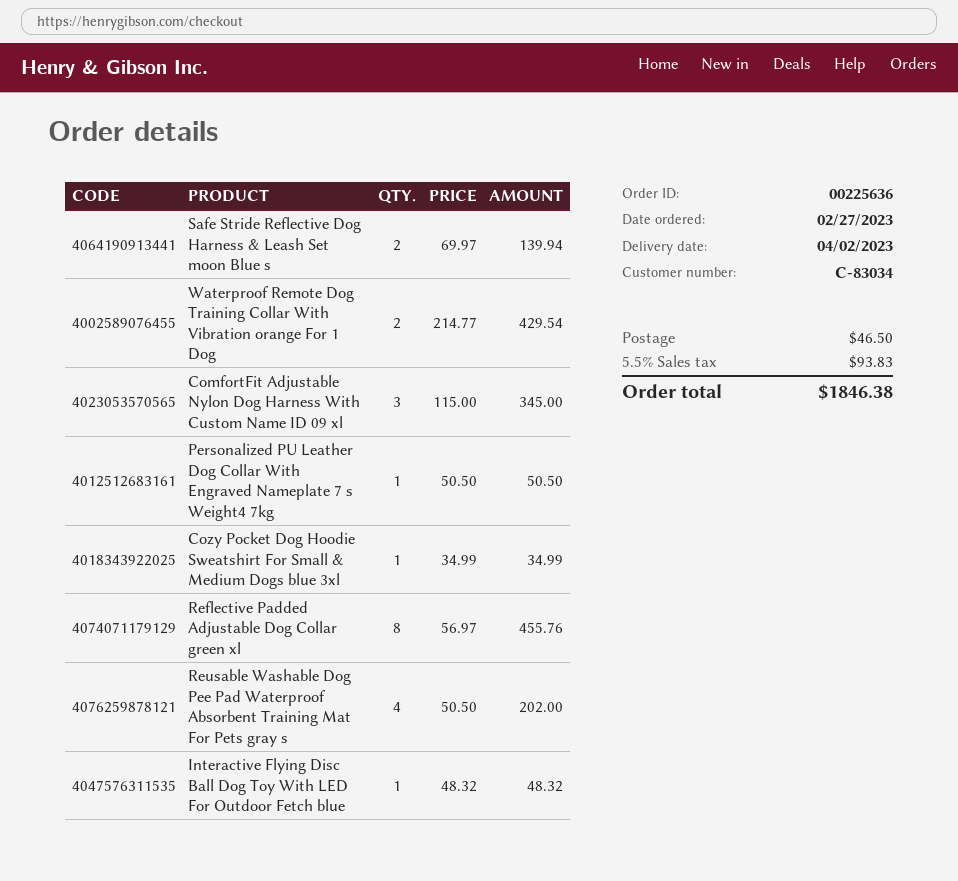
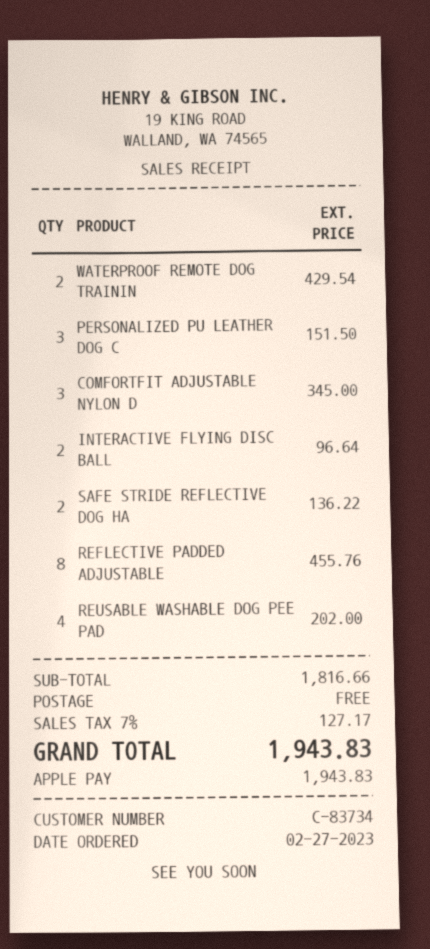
customer number: C-83034 -> C-83734
Safe Stride Reflective Dog Harness & Leash Set moon Blue s: 2 for 139.94 -> 2 for 136.22
Personalized PU Leather Dog Collar With Engraved Nameplate 7 s Weight4 7kg: 1 for 50.50 -> 3 for 151.50
Cozy Pocket Dog Hoodie Sweatshirt For Small & Medium Dogs blue 3xl: 1 for 34.99 -> none
Interactive Flying Disc Ball Dog Toy With LED For Outdoor Fetch blue: 1 for 48.32 -> 2 for 96.64
shipping: 46.50 -> 0.00
tax: 5.5% = 93.83 -> 7% = 127.17
total: 1846.38 -> 1943.83

